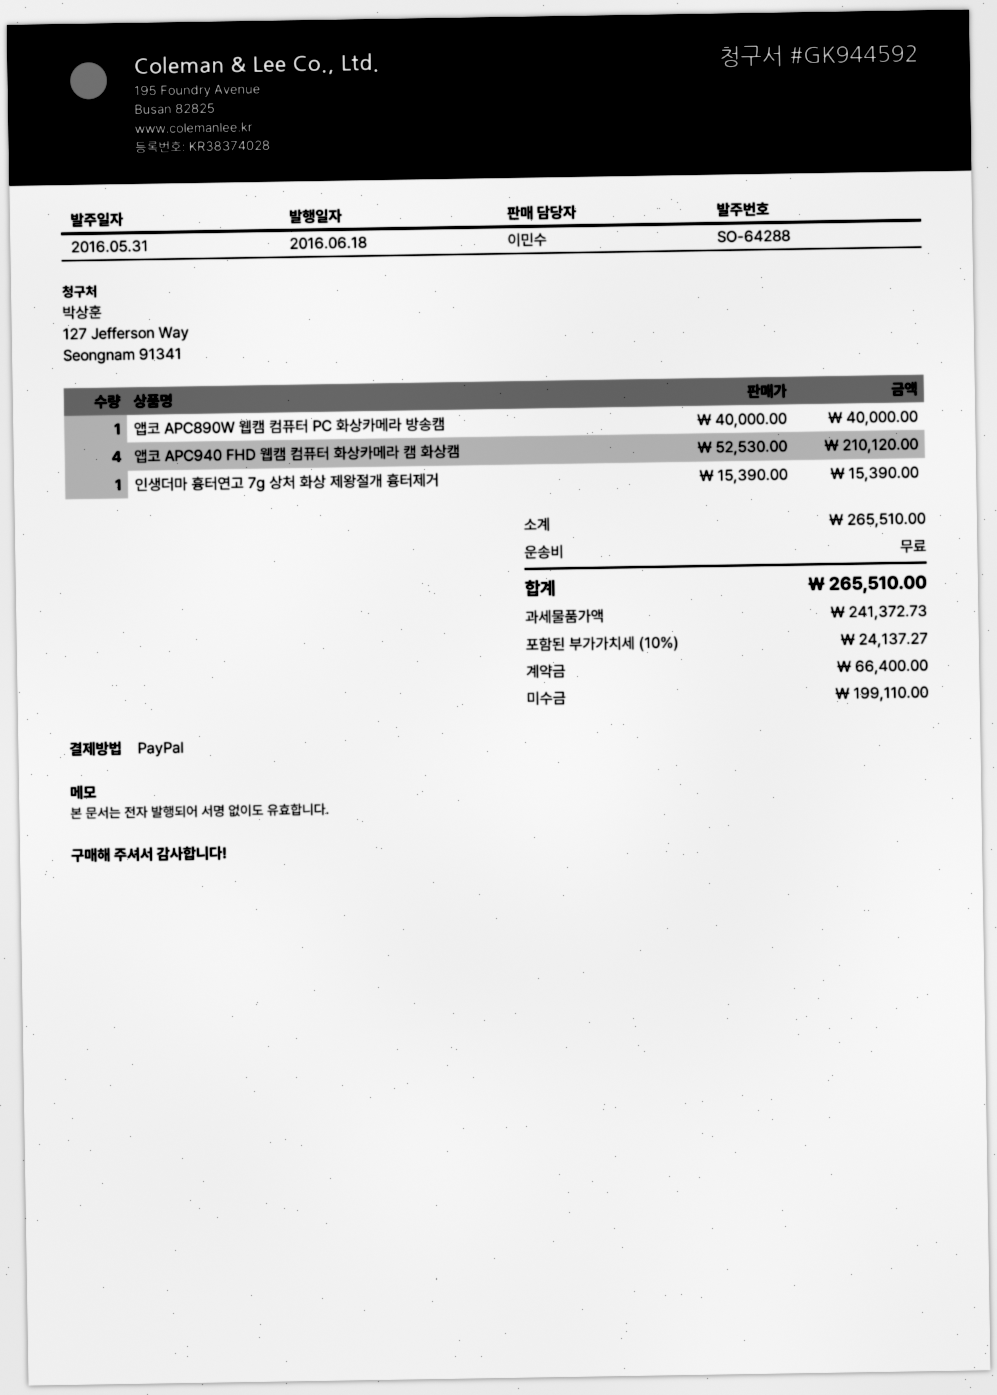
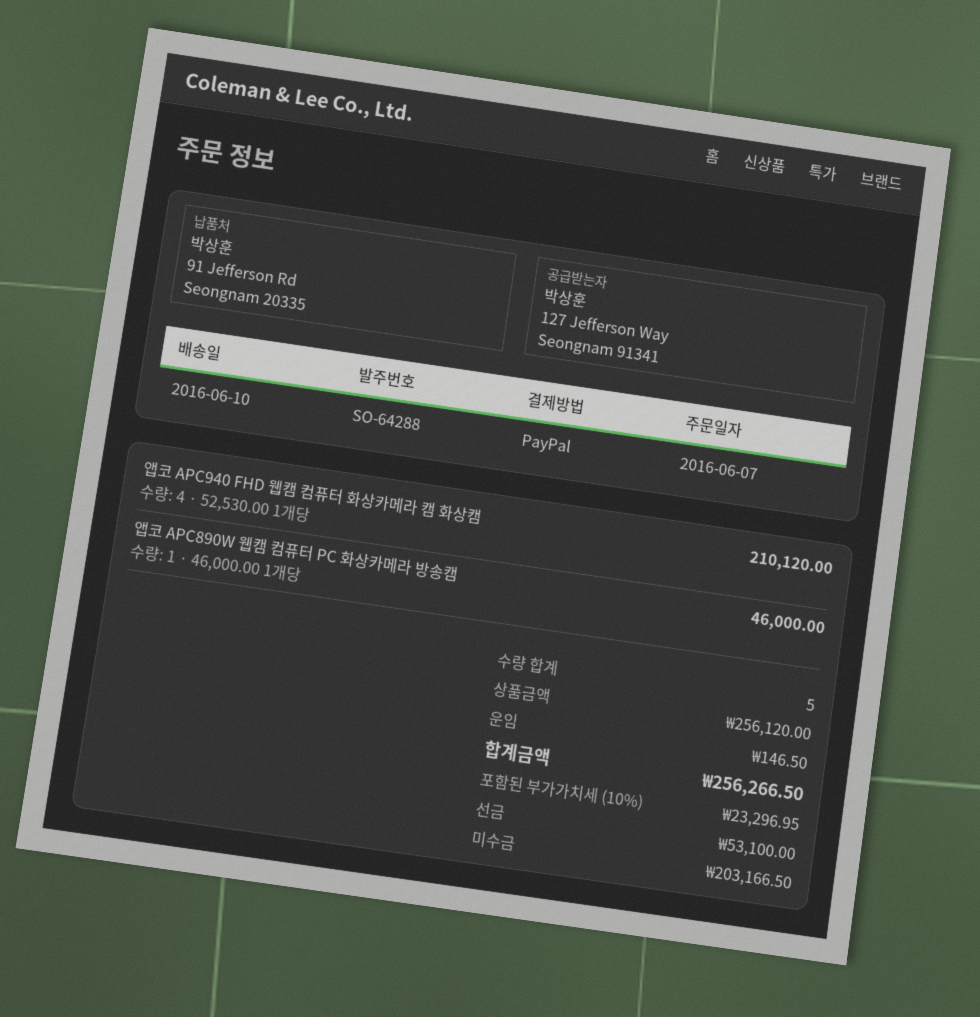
order date: 2016-05-31 -> 2016-06-07
앱코 APC890W 웹캠 컴퓨터 PC 화상카메라 방송캠: 1 x 40000.00 = 40000.00 -> 1 x 46000.00 = 46000.00
인생더마 흉터연고 7g 상처 화상 제왕절개 흉터제거: 1 x 15390.00 = 15390.00 -> none
subtotal: 265510.00 -> 256120.00
shipping: 0.00 -> 146.50
tax: 10% = 24137.27 -> 10% = 23296.95
total: 265510.00 -> 256266.50
deposit: 66400.00 -> 53100.00
balance: 199110.00 -> 203166.50

